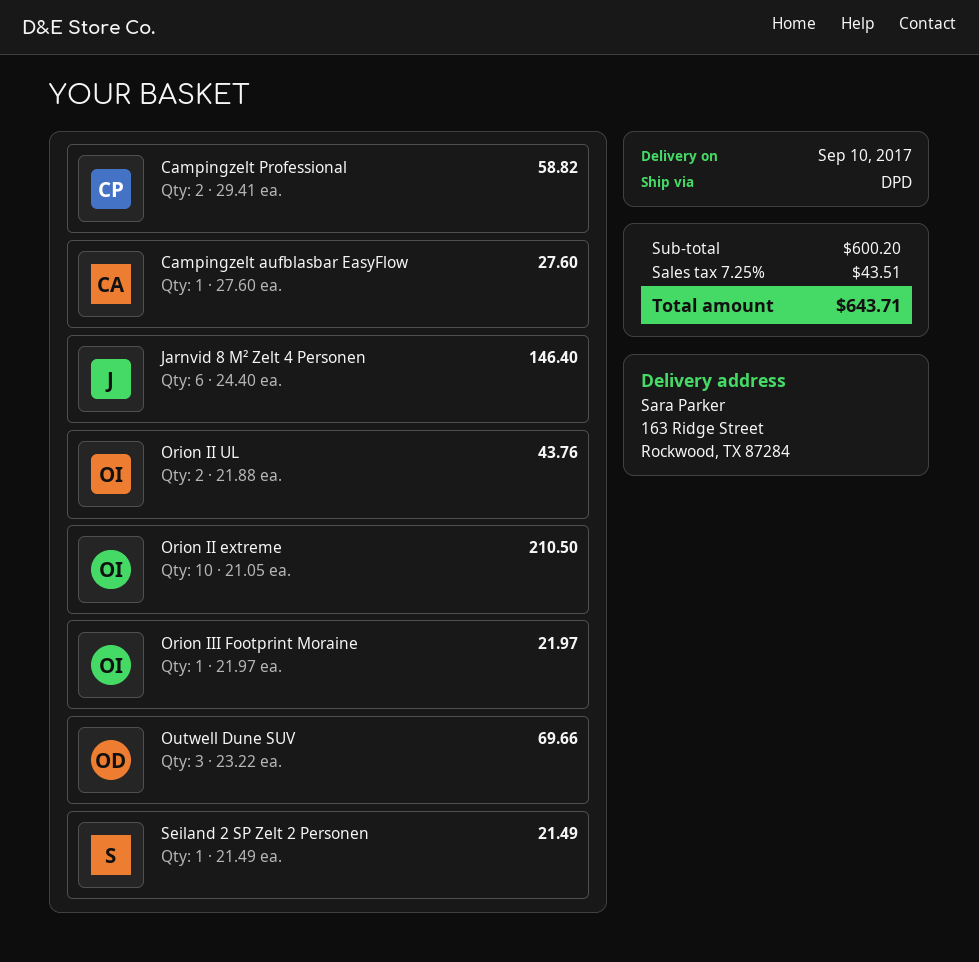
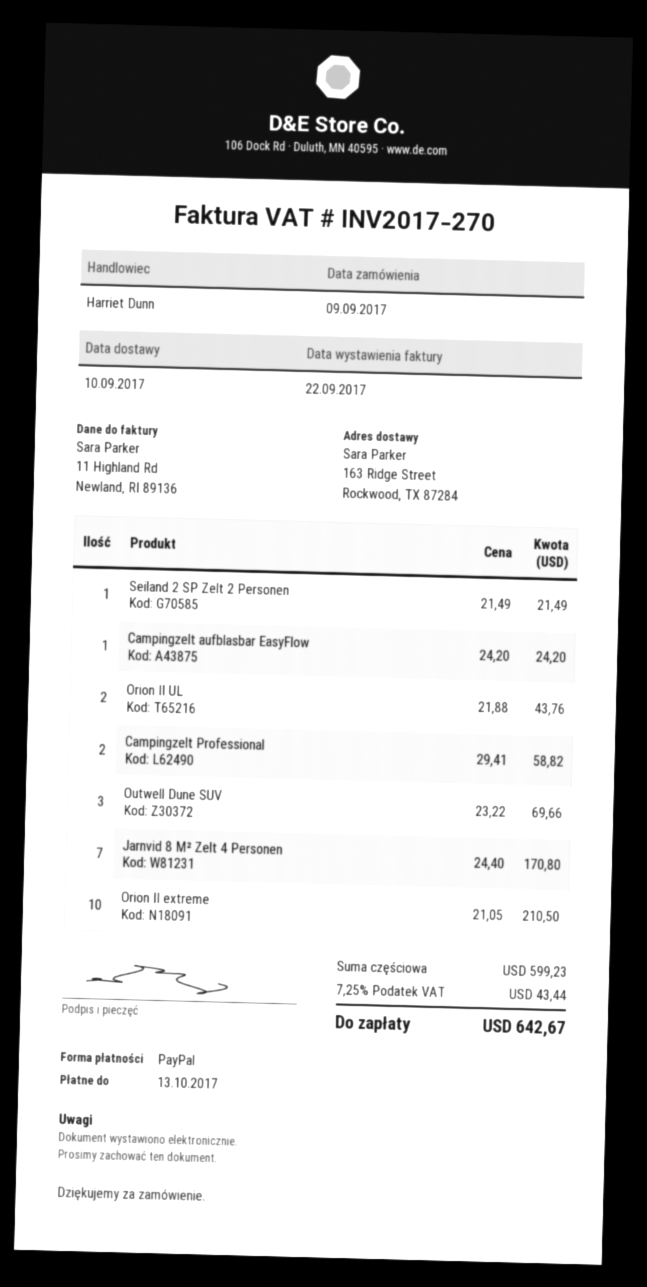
Campingzelt aufblasbar EasyFlow: 1 x 27.60 = 27.60 -> 1 x 24.20 = 24.20
Jarnvid 8 M² Zelt 4 Personen: 6 x 24.40 = 146.40 -> 7 x 24.40 = 170.80
Orion III Footprint Moraine: 1 x 21.97 = 21.97 -> none
subtotal: 600.20 -> 599.23
tax: 7.25% = 43.51 -> 7.25% = 43.44
total: 643.71 -> 642.67

